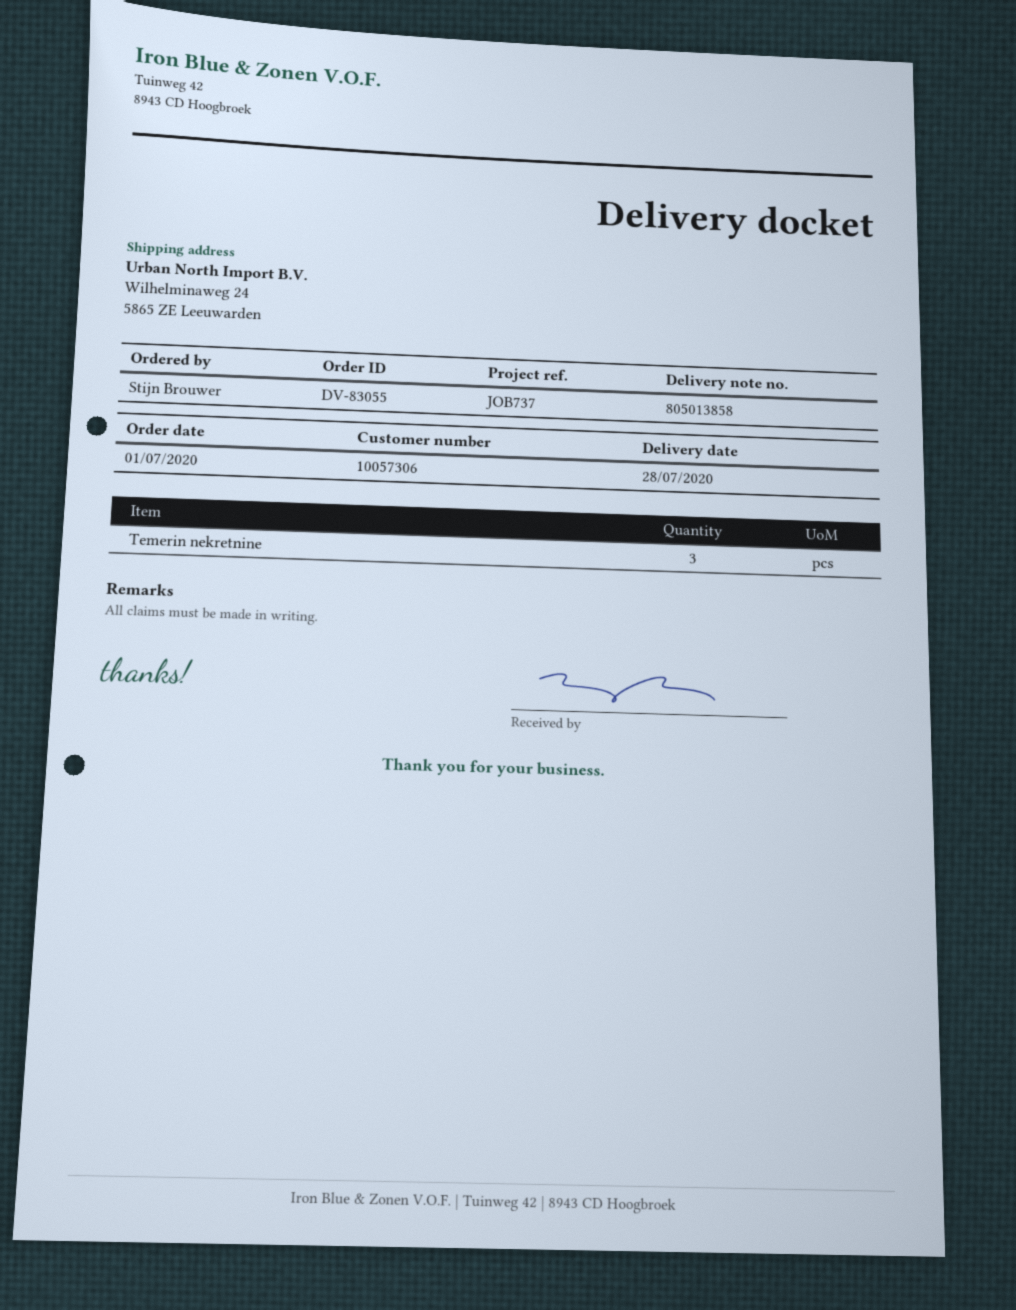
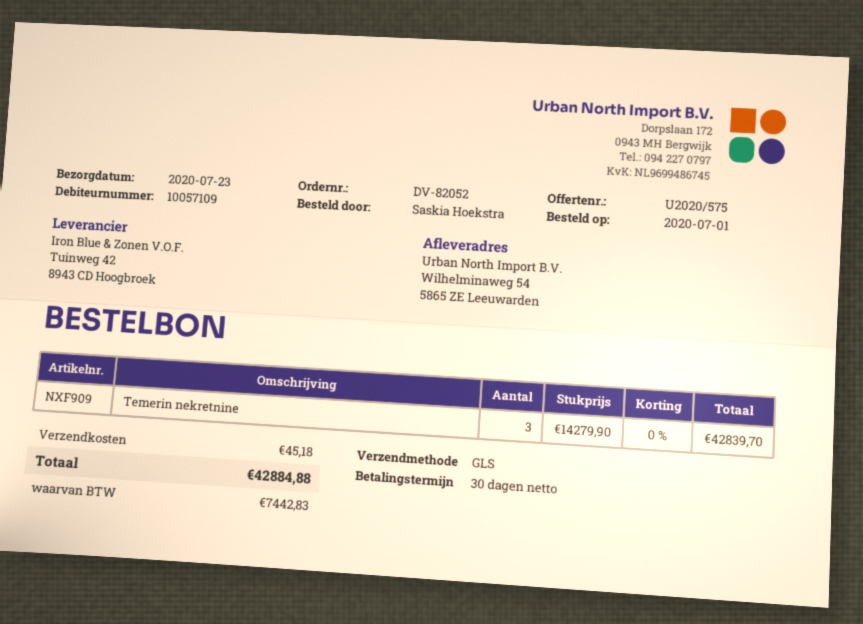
order number: DV-83055 -> DV-82052
delivery date: 2020-07-28 -> 2020-07-23
customer number: 10057306 -> 10057109
ordered by: Stijn Brouwer -> Saskia Hoekstra
ship to: Wilhelminaweg 24, 5865 ZE Leeuwarden -> Wilhelminaweg 54, 5865 ZE Leeuwarden

